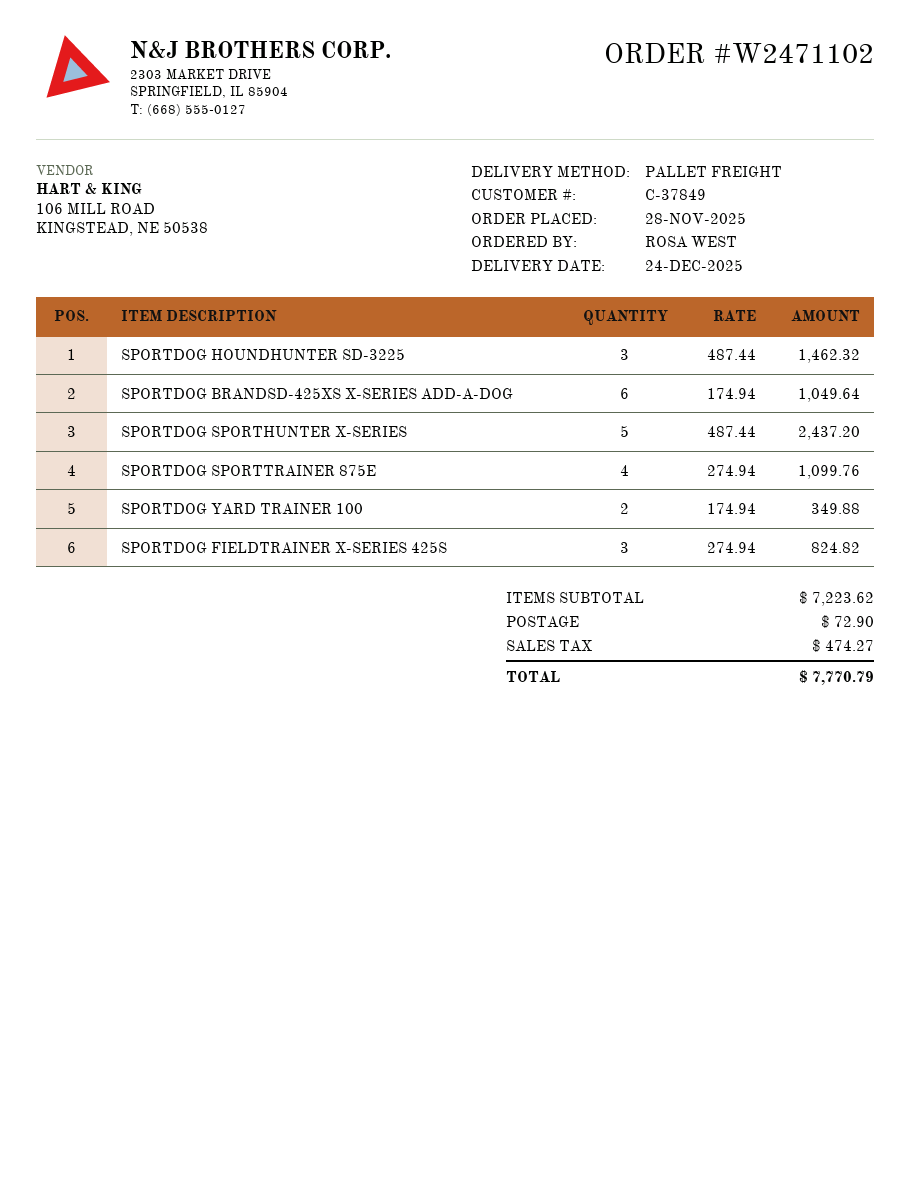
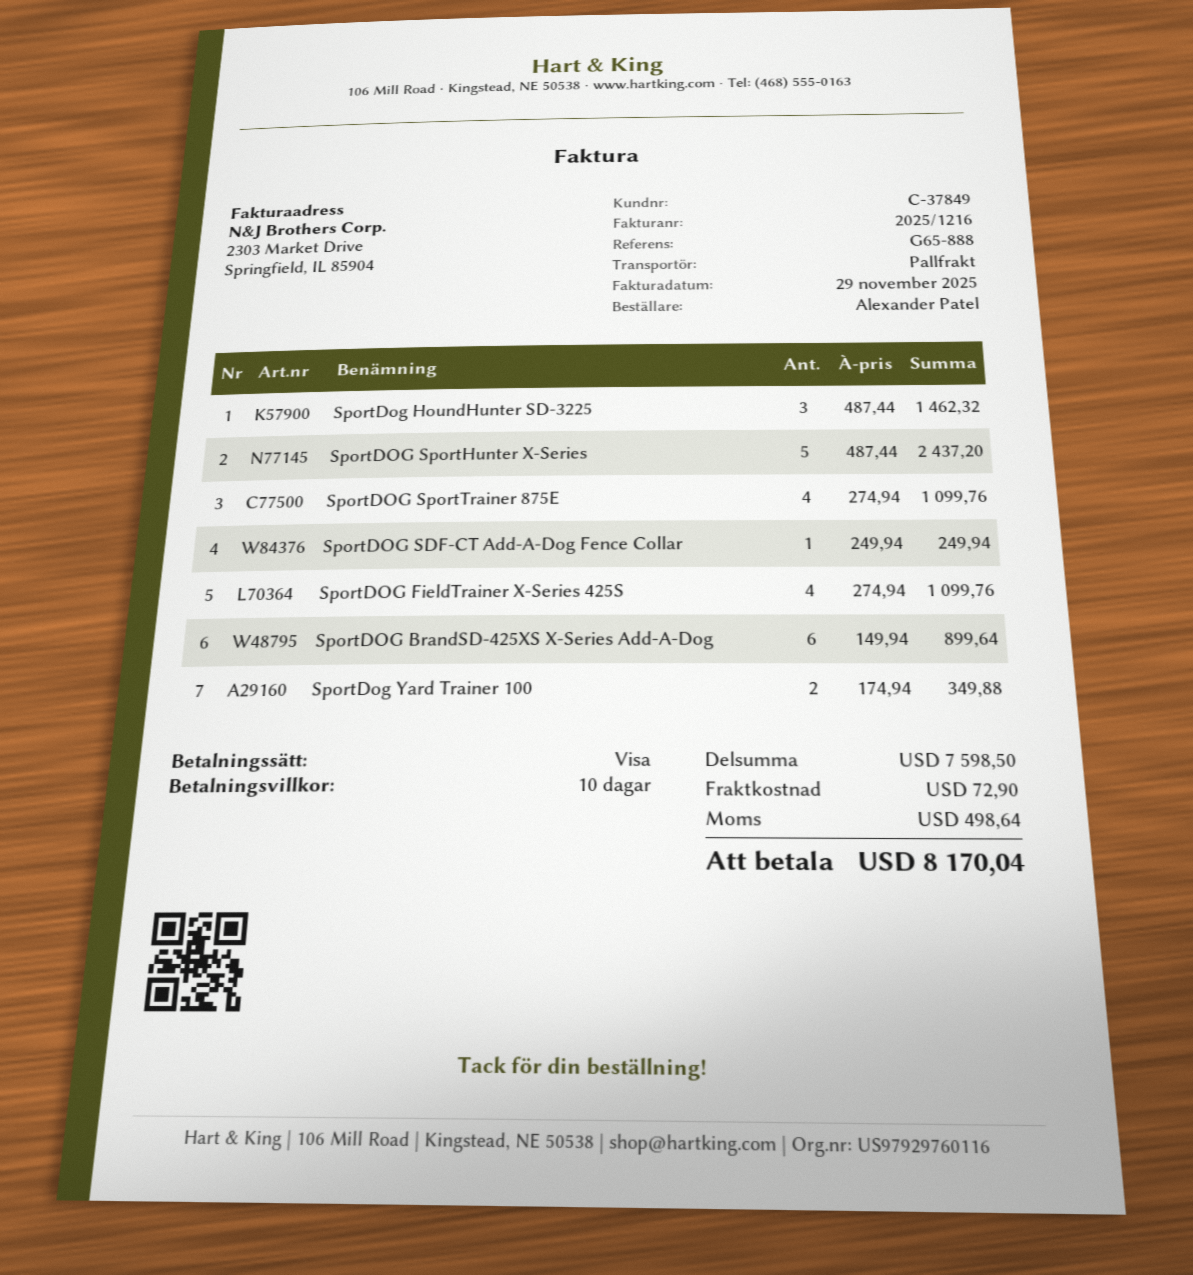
ordered by: ROSA WEST -> Alexander Patel
SPORTDOG BRANDSD-425XS X-SERIES ADD-A-DOG: 6 x 174.94 = 1049.64 -> 6 x 149.94 = 899.64
SPORTDOG FIELDTRAINER X-SERIES 425S: 3 x 274.94 = 824.82 -> 4 x 274.94 = 1099.76
SportDOG SDF-CT Add-A-Dog Fence Collar: none -> 1 x 249.94 = 249.94
subtotal: 7223.62 -> 7598.50
tax: 474.27 -> 498.64
total: 7770.79 -> 8170.04

